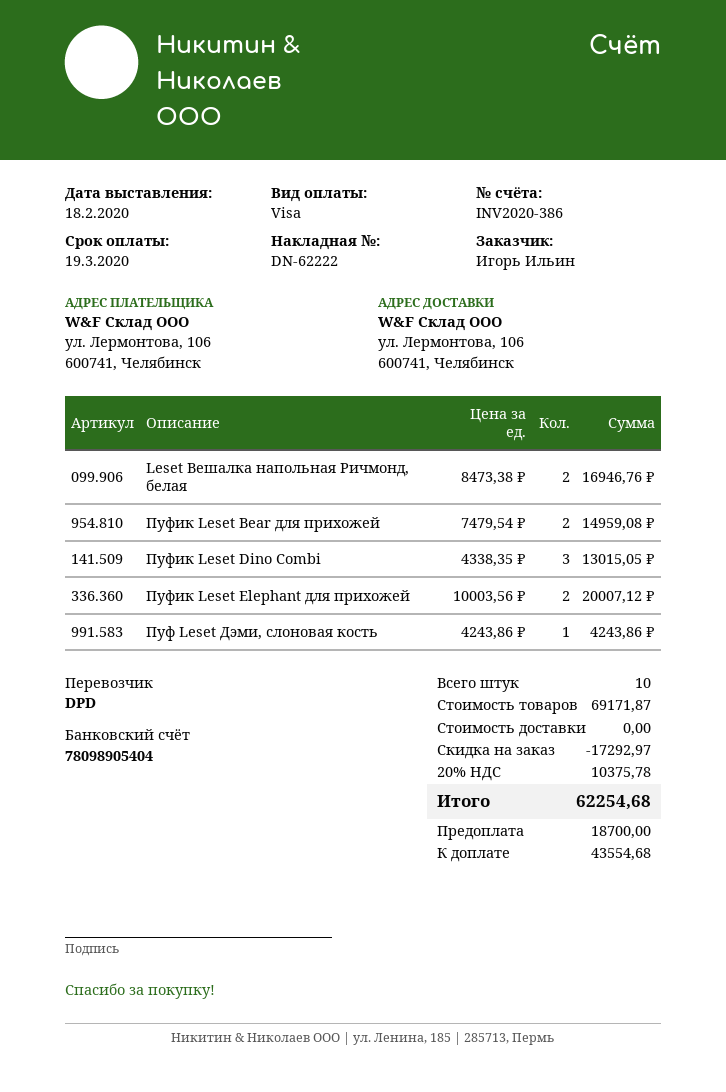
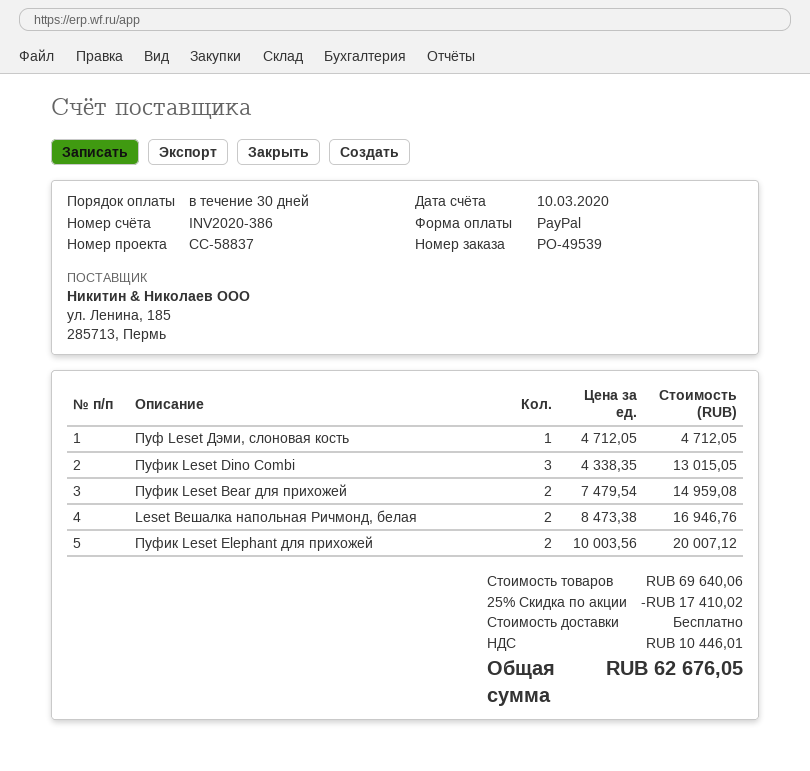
invoice date: 2020-02-18 -> 2020-03-10
payment method: Visa -> PayPal
Пуф Leset Дэми, слоновая кость: 1 x 4243.86 = 4243.86 -> 1 x 4712.05 = 4712.05
subtotal: 69171.87 -> 69640.06
discount: 17292.97 -> 17410.02
tax: 10375.78 -> 10446.01
total: 62254.68 -> 62676.05

